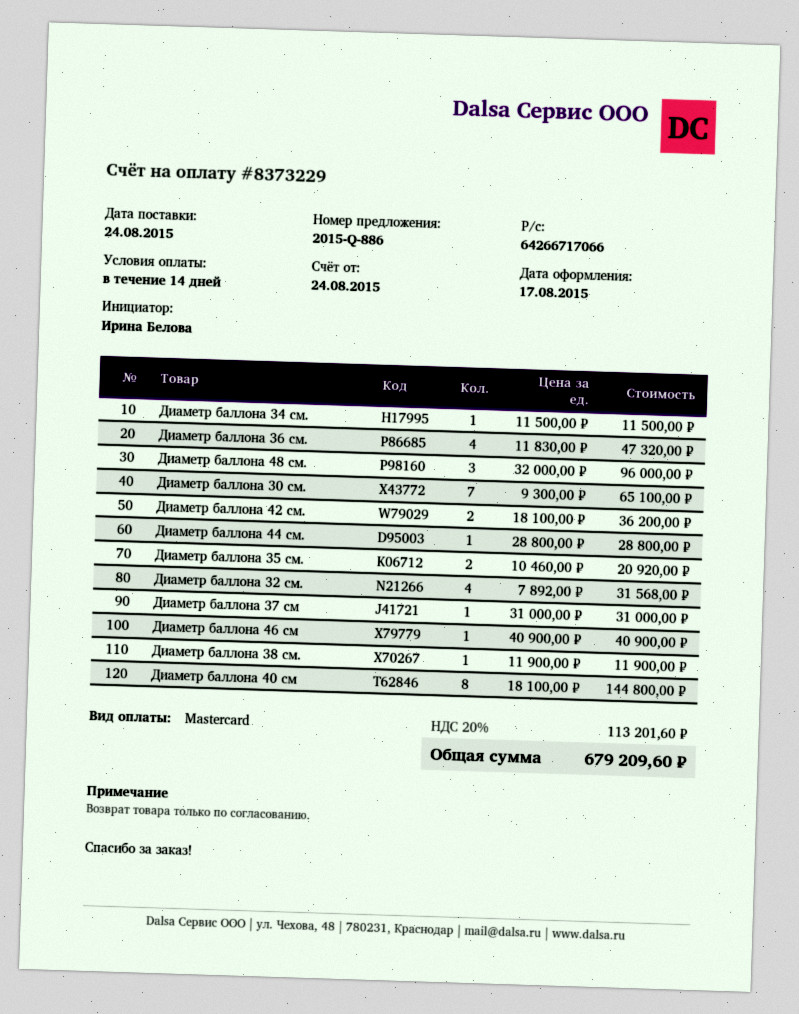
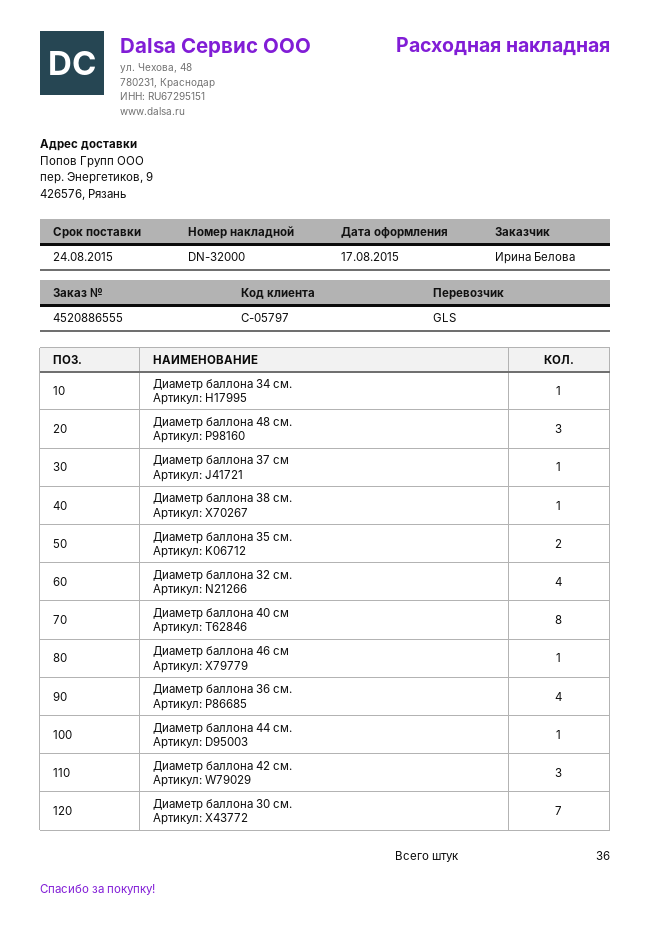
Диаметр баллона 42 см.: 2 -> 3

